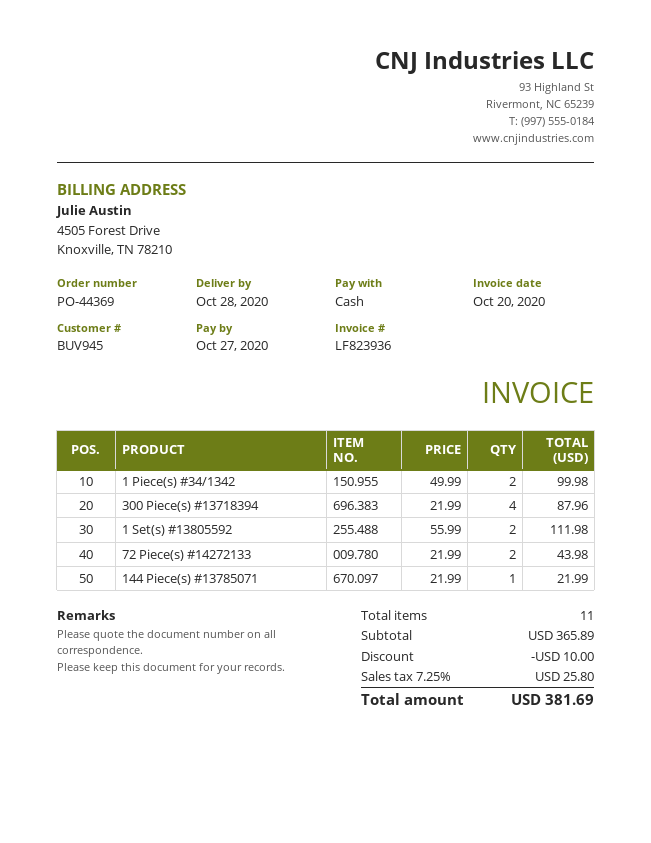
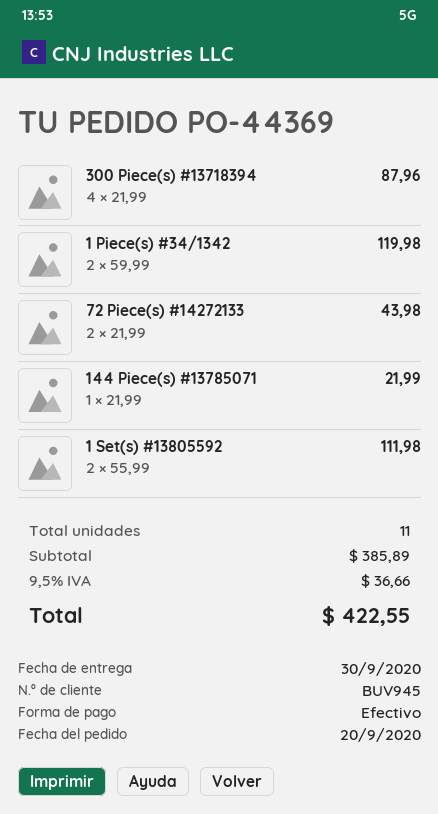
delivery date: 2020-10-28 -> 2020-09-30
1 Piece(s) #34/1342: 2 x 49.99 = 99.98 -> 2 x 59.99 = 119.98
subtotal: 365.89 -> 385.89
discount: 10.00 -> none
tax: 7.25% = 25.80 -> 9.5% = 36.66
total: 381.69 -> 422.55

